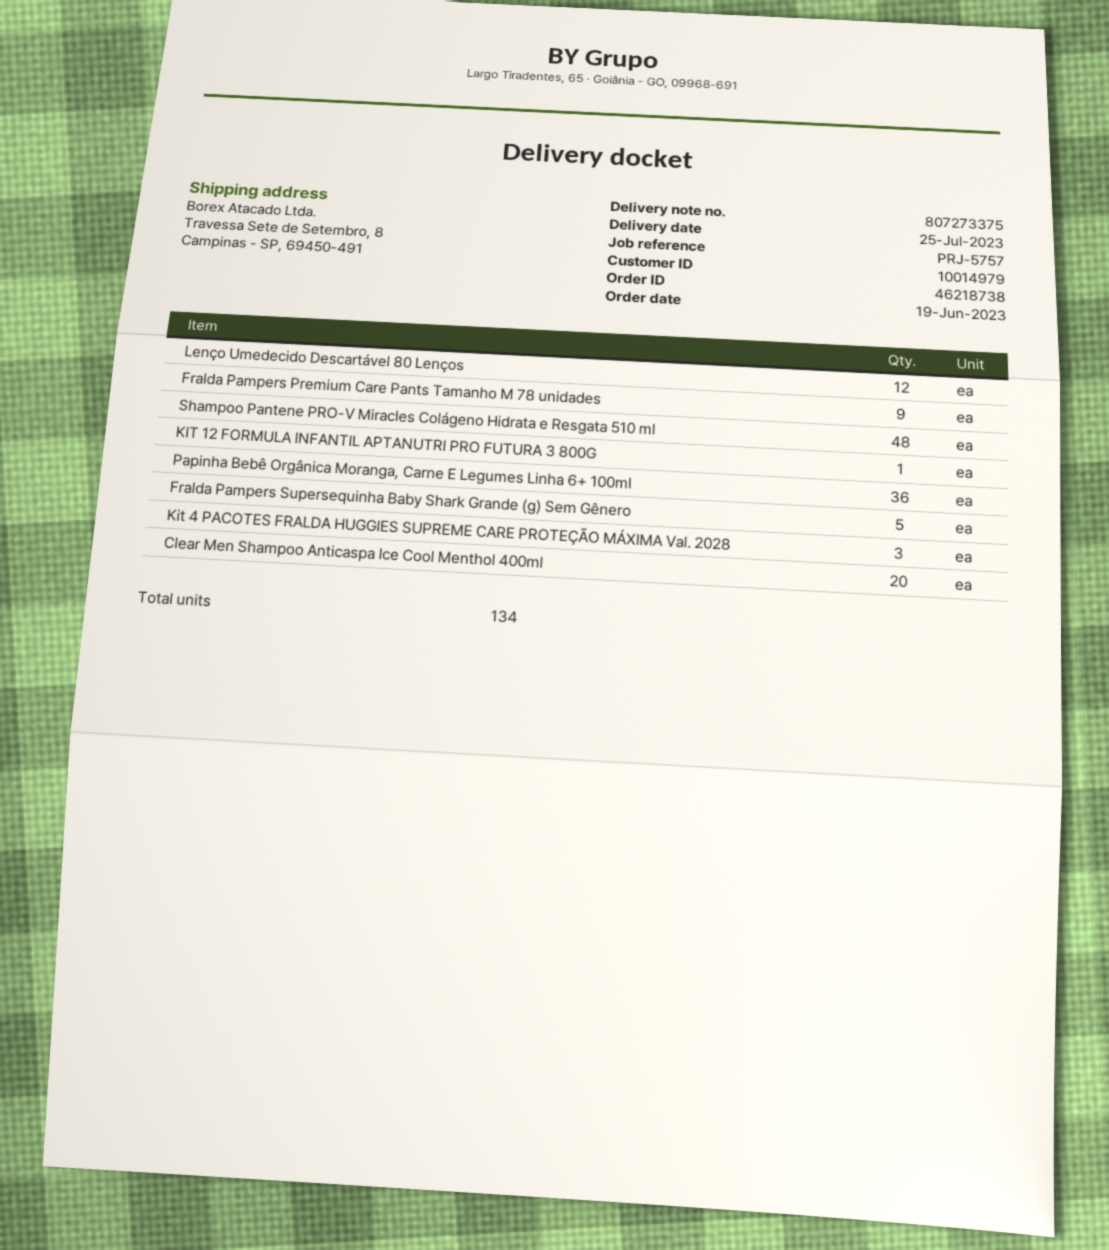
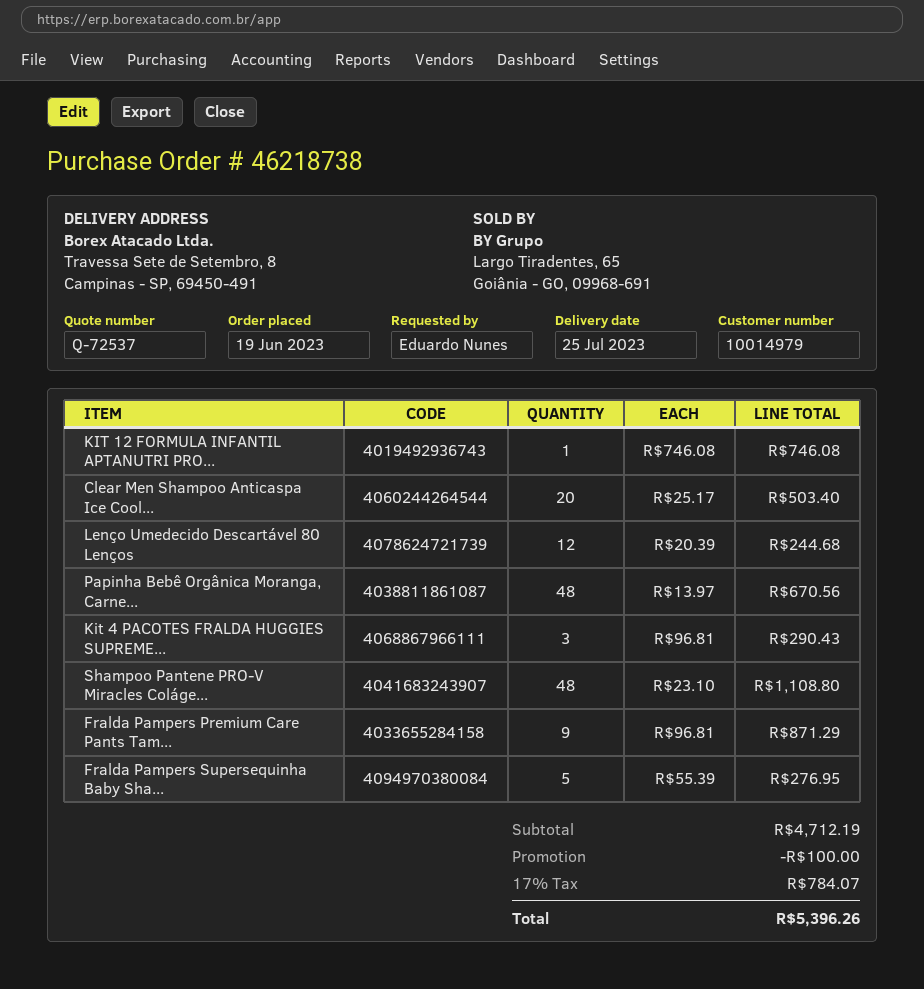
Papinha Bebê Orgânica Moranga, Carne E Legumes Linha 6+ 100ml: 36 -> 48

